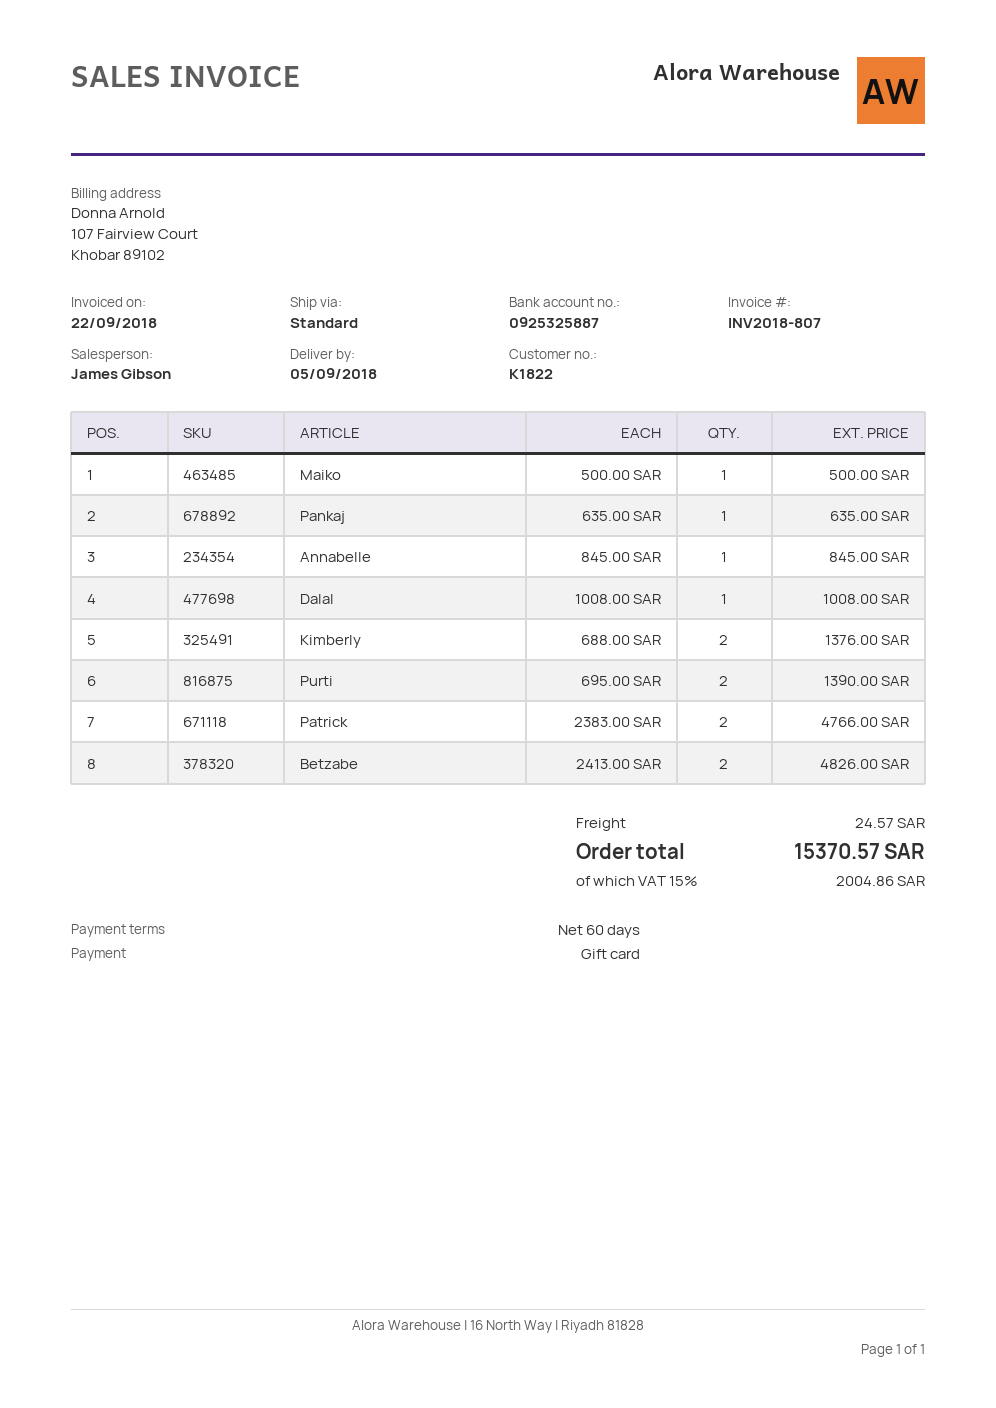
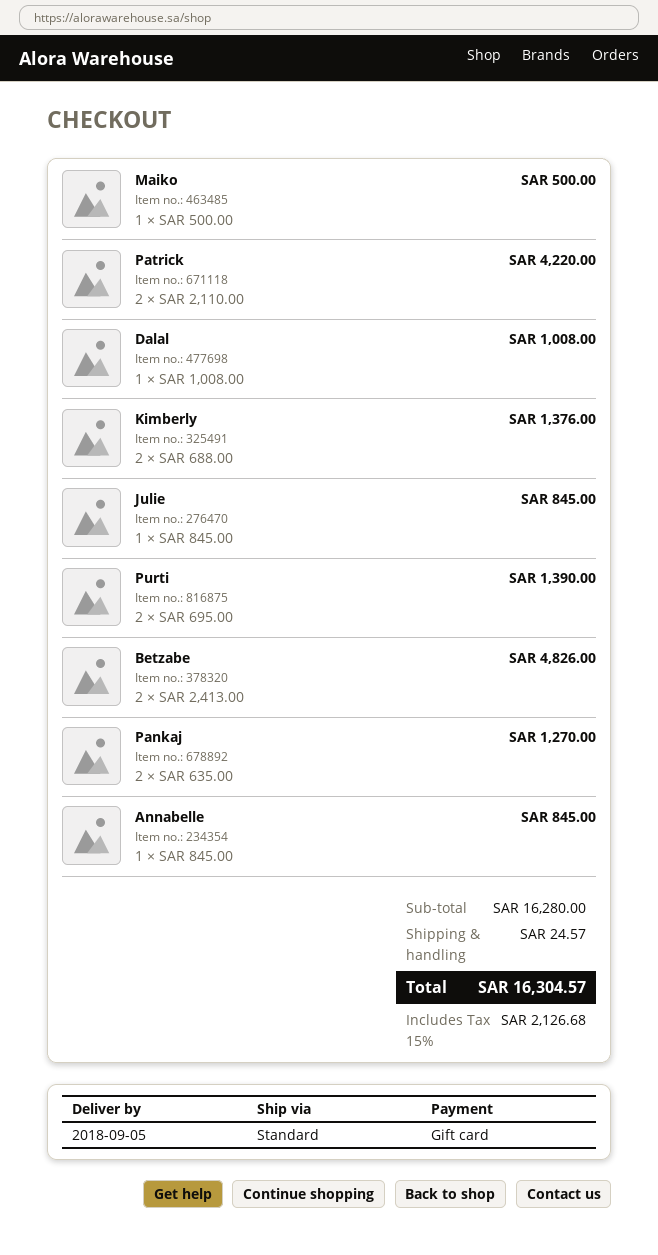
Pankaj: 1 x 635.00 = 635.00 -> 2 x 635.00 = 1270.00
Patrick: 2 x 2383.00 = 4766.00 -> 2 x 2110.00 = 4220.00
Julie: none -> 1 x 845.00 = 845.00
tax: 15% = 2004.86 -> 15% = 2126.68
total: 15370.57 -> 16304.57

